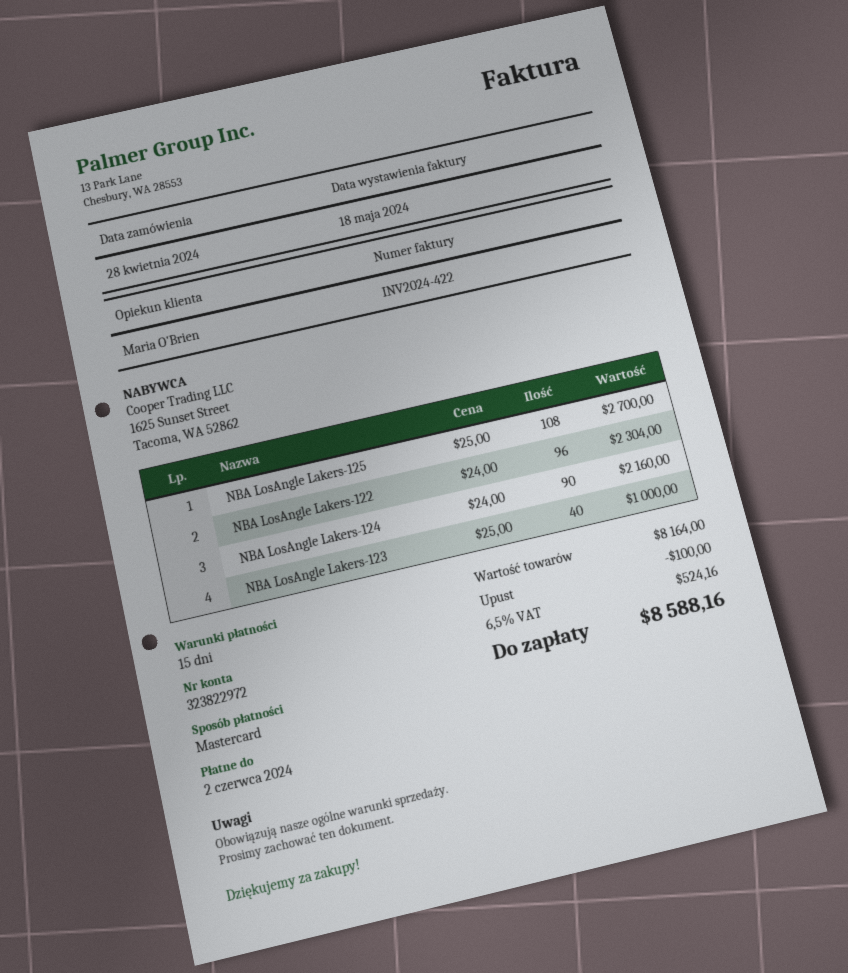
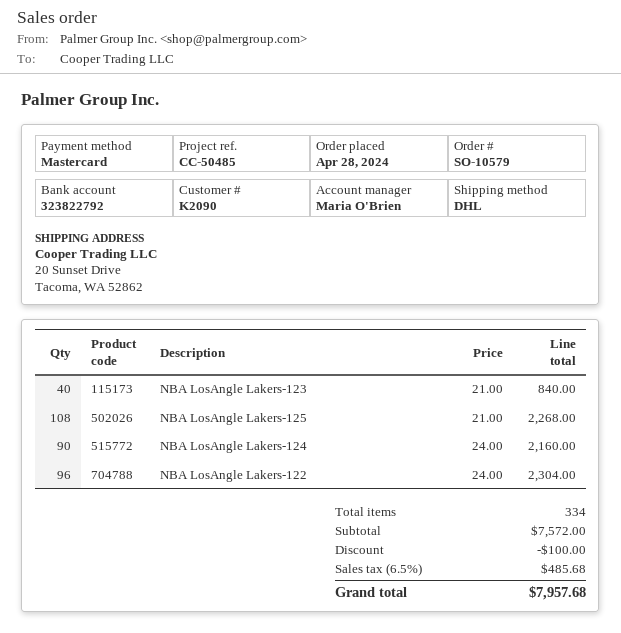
bank account: 323822972 -> 323822792
NBA LosAngle Lakers-125: 108 x 25.00 = 2700.00 -> 108 x 21.00 = 2268.00
NBA LosAngle Lakers-123: 40 x 25.00 = 1000.00 -> 40 x 21.00 = 840.00
subtotal: 8164.00 -> 7572.00
tax: 6.5% = 524.16 -> 6.5% = 485.68
total: 8588.16 -> 7957.68

